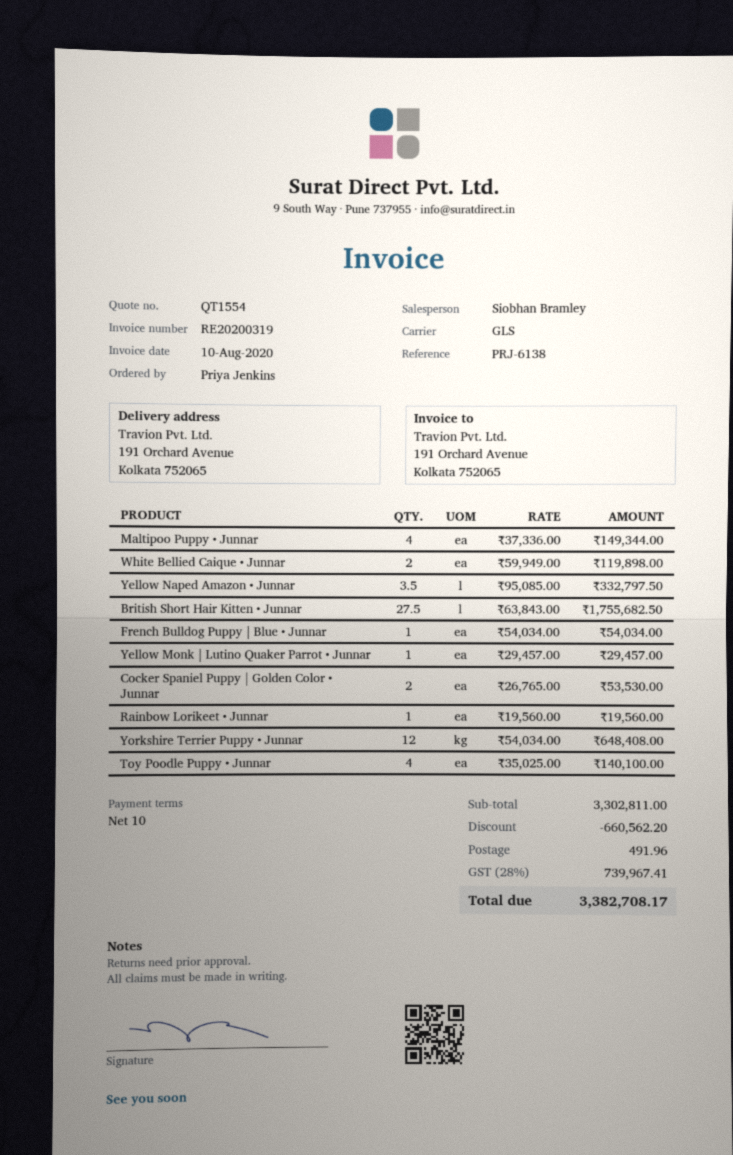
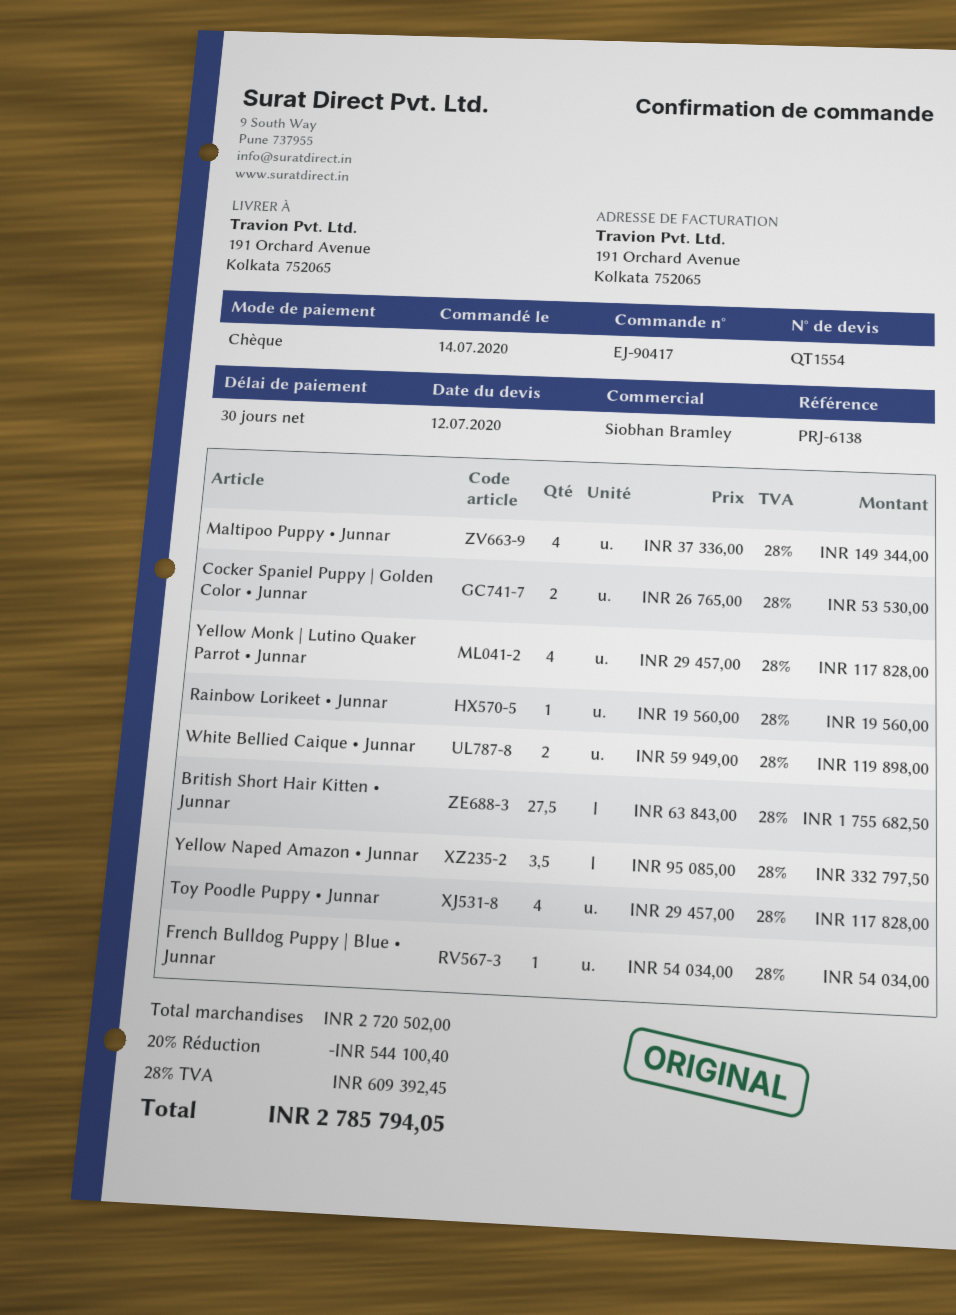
payment terms: 10 days -> 30 days
Yellow Monk | Lutino Quaker Parrot • Junnar: 1 x 29457.00 = 29457.00 -> 4 x 29457.00 = 117828.00
Yorkshire Terrier Puppy • Junnar: 12 x 54034.00 = 648408.00 -> none
Toy Poodle Puppy • Junnar: 4 x 35025.00 = 140100.00 -> 4 x 29457.00 = 117828.00
subtotal: 3302811.00 -> 2720502.00
discount: 660562.20 -> 544100.40
shipping: 491.96 -> none
tax: 28% = 739967.41 -> 28% = 609392.45
total: 3382708.17 -> 2785794.05

